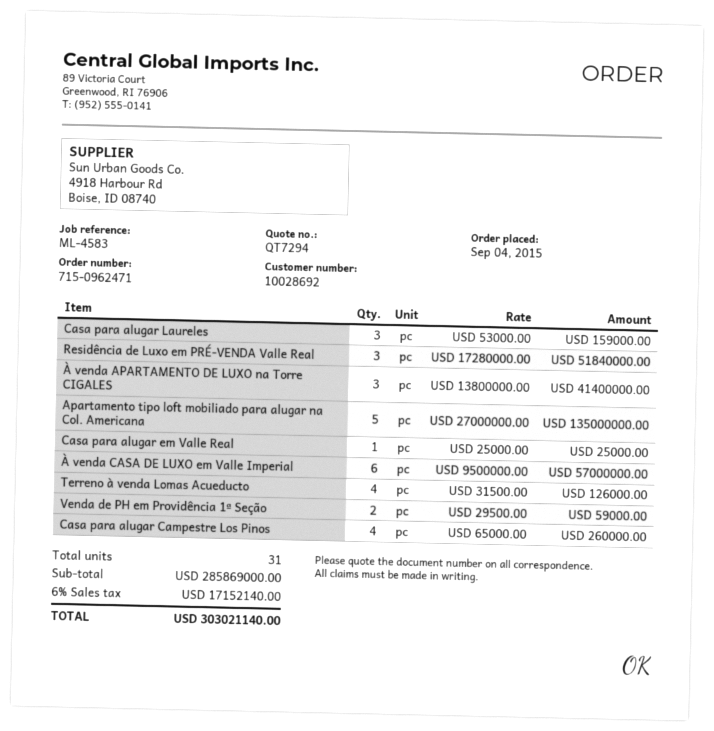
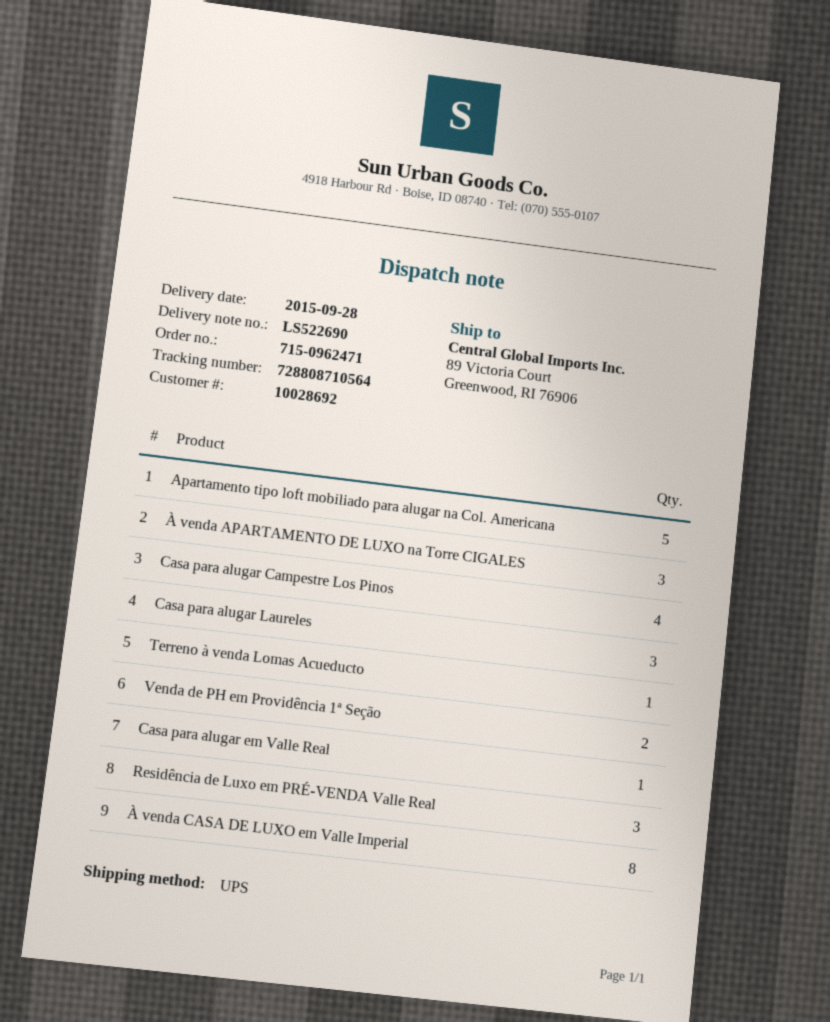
À venda CASA DE LUXO em Valle Imperial: 6 -> 8
Terreno à venda Lomas Acueducto: 4 -> 1

